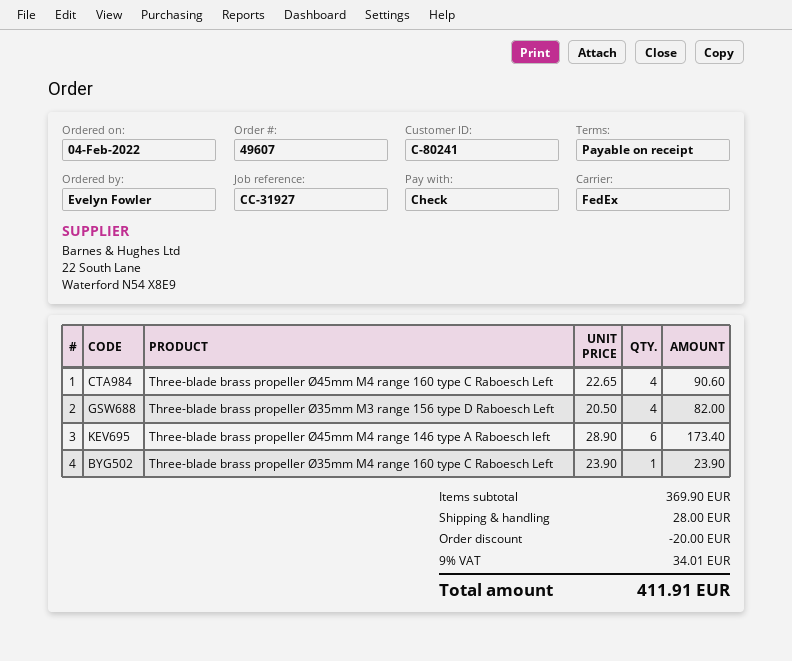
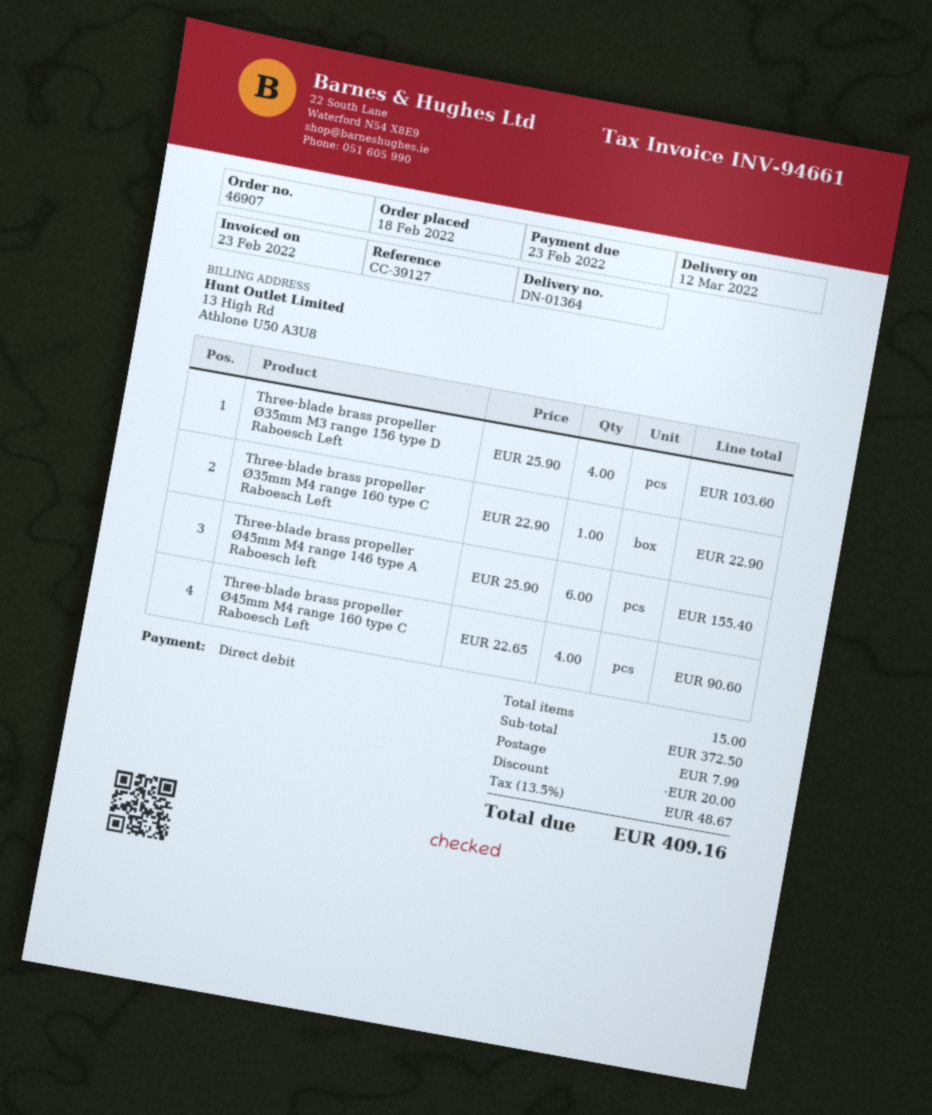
order number: 49607 -> 46907
order date: 2022-02-04 -> 2022-02-18
reference: CC-31927 -> CC-39127
payment method: cheque -> direct debit
Three-blade brass propeller Ø35mm M3 range 156 type D Raboesch Left: 4 x 20.50 = 82.00 -> 4 x 25.90 = 103.60
Three-blade brass propeller Ø45mm M4 range 146 type A Raboesch left: 6 x 28.90 = 173.40 -> 6 x 25.90 = 155.40
Three-blade brass propeller Ø35mm M4 range 160 type C Raboesch Left: 1 x 23.90 = 23.90 -> 1 x 22.90 = 22.90
subtotal: 369.90 -> 372.50
shipping: 28.00 -> 7.99
tax: 9% = 34.01 -> 13.5% = 48.67
total: 411.91 -> 409.16

